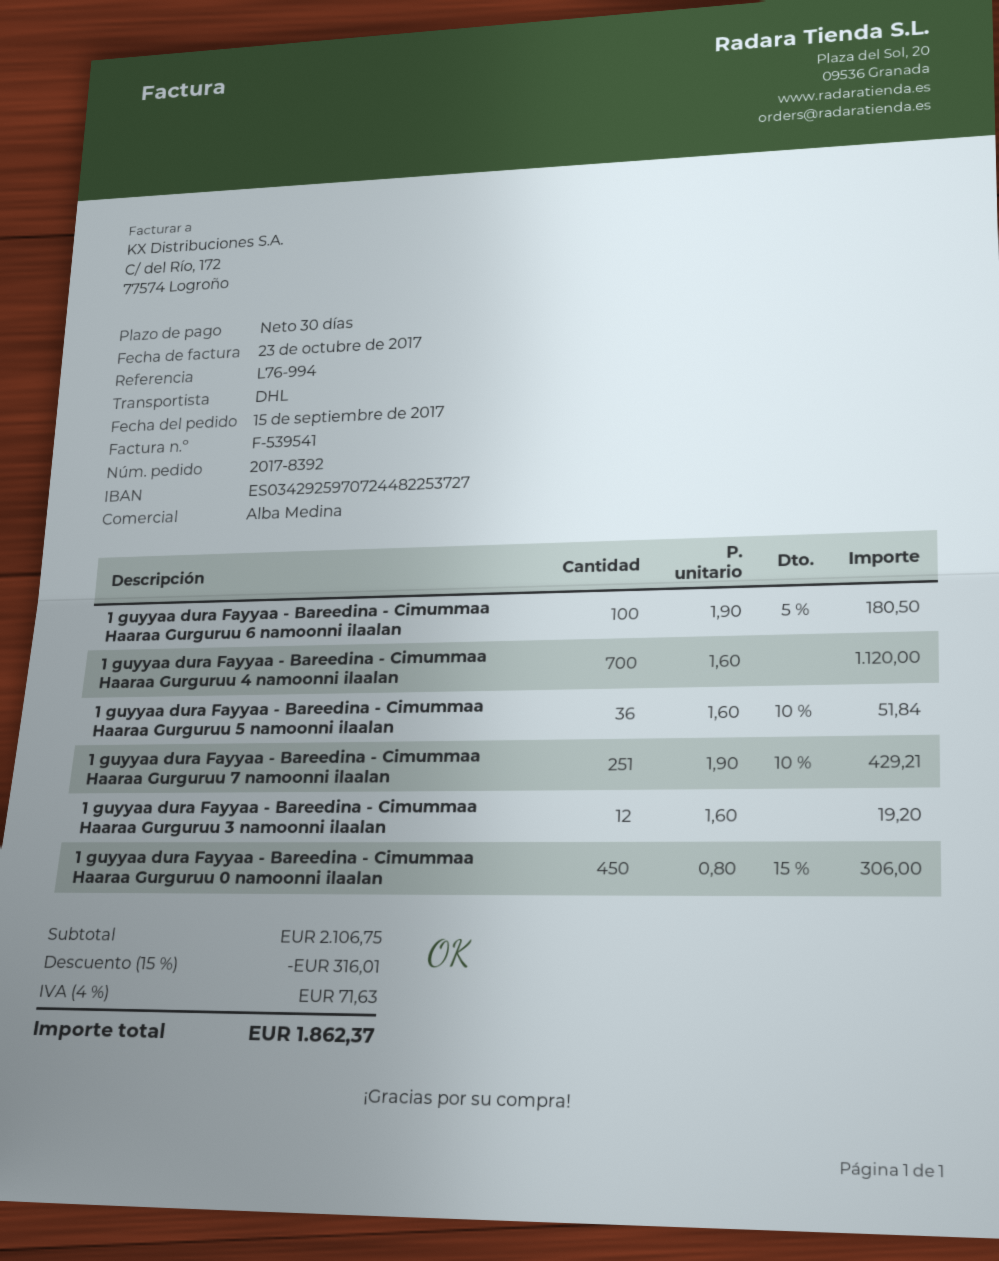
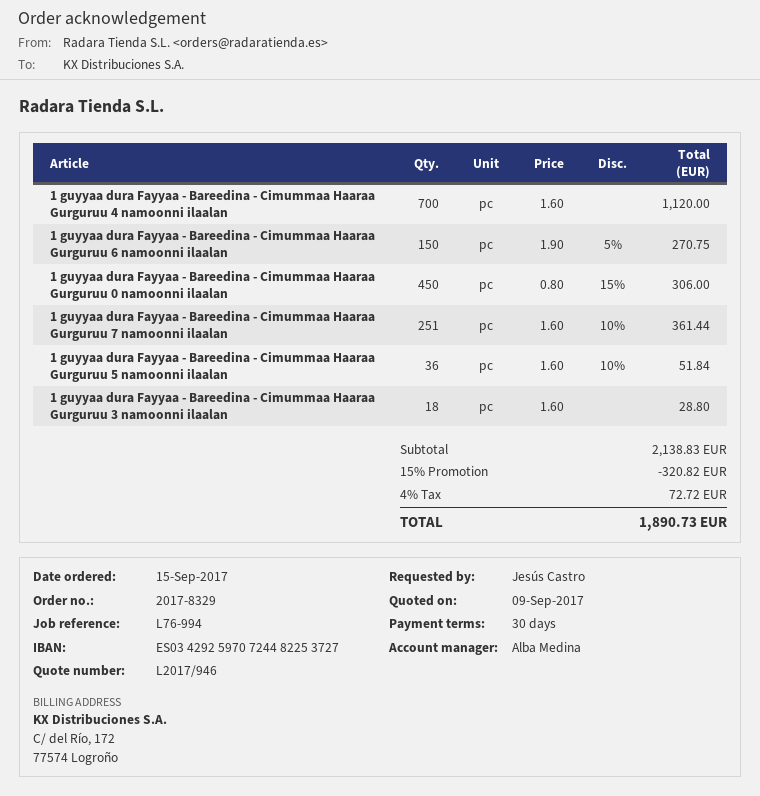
order number: 2017-8392 -> 2017-8329
1 guyyaa dura Fayyaa - Bareedina - Cimummaa Haaraa Gurguruu 6 namoonni ilaalan: 100 x 1.90 - 5% = 180.50 -> 150 x 1.90 - 5% = 270.75
1 guyyaa dura Fayyaa - Bareedina - Cimummaa Haaraa Gurguruu 7 namoonni ilaalan: 251 x 1.90 - 10% = 429.21 -> 251 x 1.60 - 10% = 361.44
1 guyyaa dura Fayyaa - Bareedina - Cimummaa Haaraa Gurguruu 3 namoonni ilaalan: 12 x 1.60 = 19.20 -> 18 x 1.60 = 28.80
subtotal: 2106.75 -> 2138.83
discount: 15% = 316.01 -> 15% = 320.82
tax: 4% = 71.63 -> 4% = 72.72
total: 1862.37 -> 1890.73

